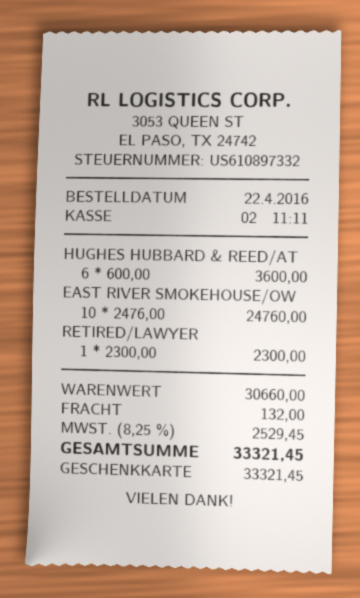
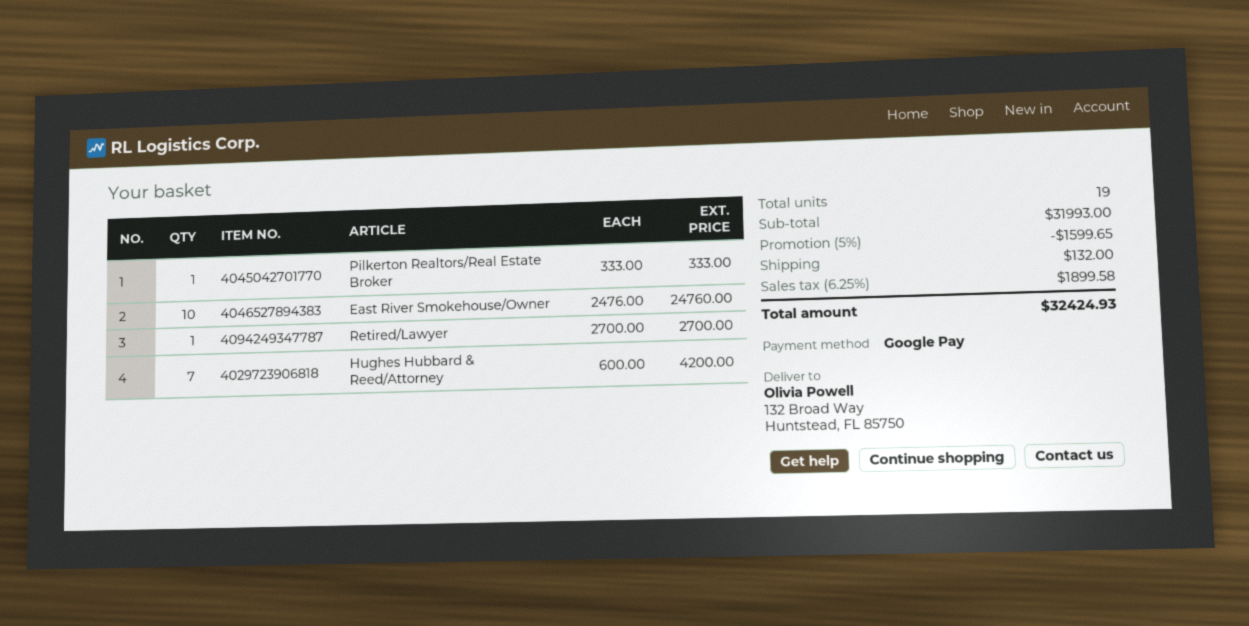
payment method: gift card -> Google Pay
HUGHES HUBBARD & REED/AT: 6 x 600.00 = 3600.00 -> 7 x 600.00 = 4200.00
RETIRED/LAWYER: 1 x 2300.00 = 2300.00 -> 1 x 2700.00 = 2700.00
Pilkerton Realtors/Real Estate Broker: none -> 1 x 333.00 = 333.00
subtotal: 30660.00 -> 31993.00
discount: none -> 5% = 1599.65
tax: 8.25% = 2529.45 -> 6.25% = 1899.58
total: 33321.45 -> 32424.93

